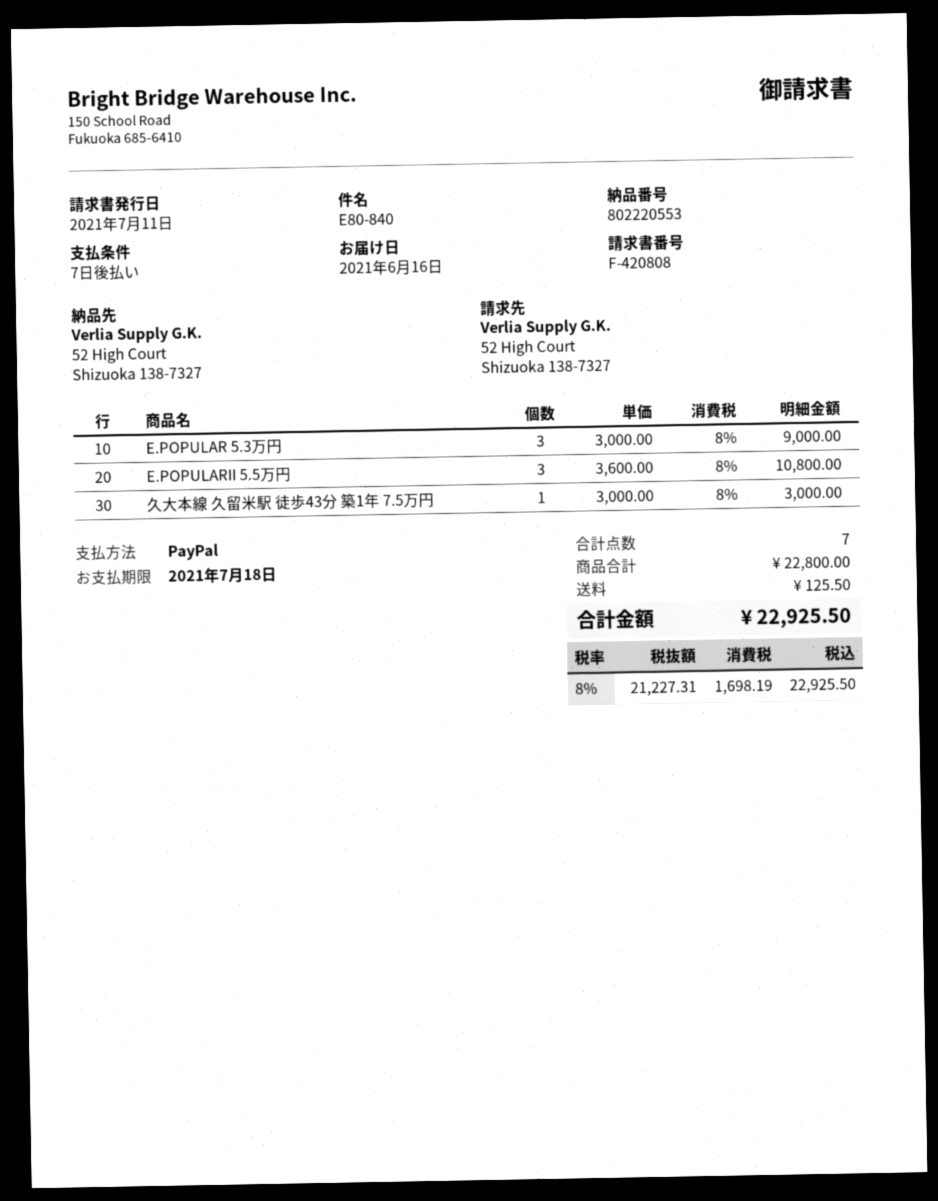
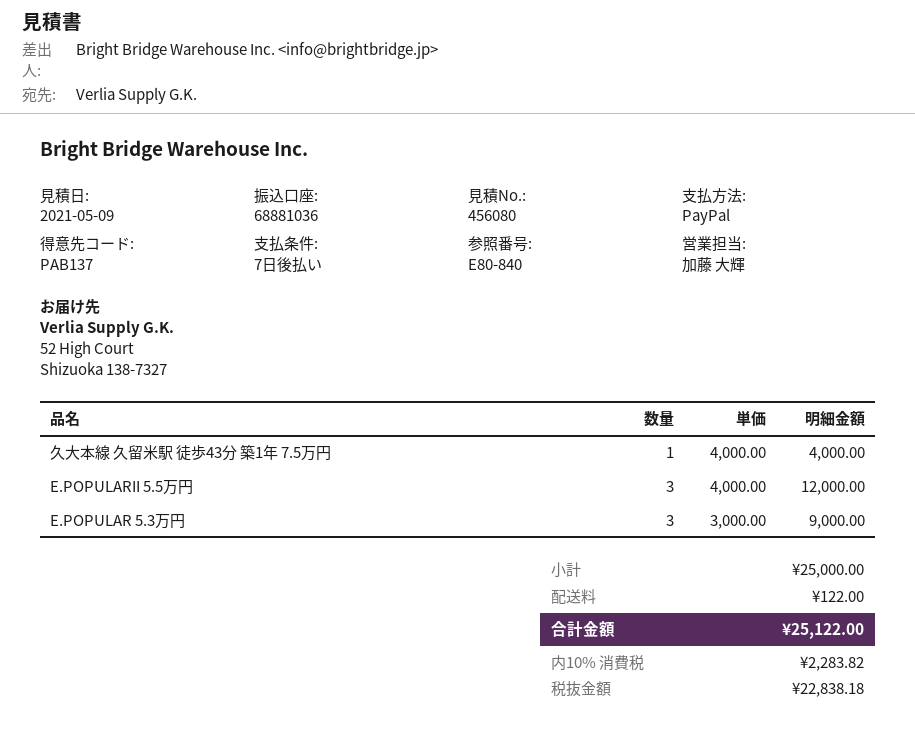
E.POPULARII 5.5万円: 3 x 3600.00 = 10800.00 -> 3 x 4000.00 = 12000.00
久大本線 久留米駅 徒歩43分 築1年 7.5万円: 1 x 3000.00 = 3000.00 -> 1 x 4000.00 = 4000.00
subtotal: 22800.00 -> 25000.00
shipping: 125.50 -> 122.00
net: 21227.31 -> 22838.18
tax: 8% = 1698.19 -> 10% = 2283.82
total: 22925.50 -> 25122.00

